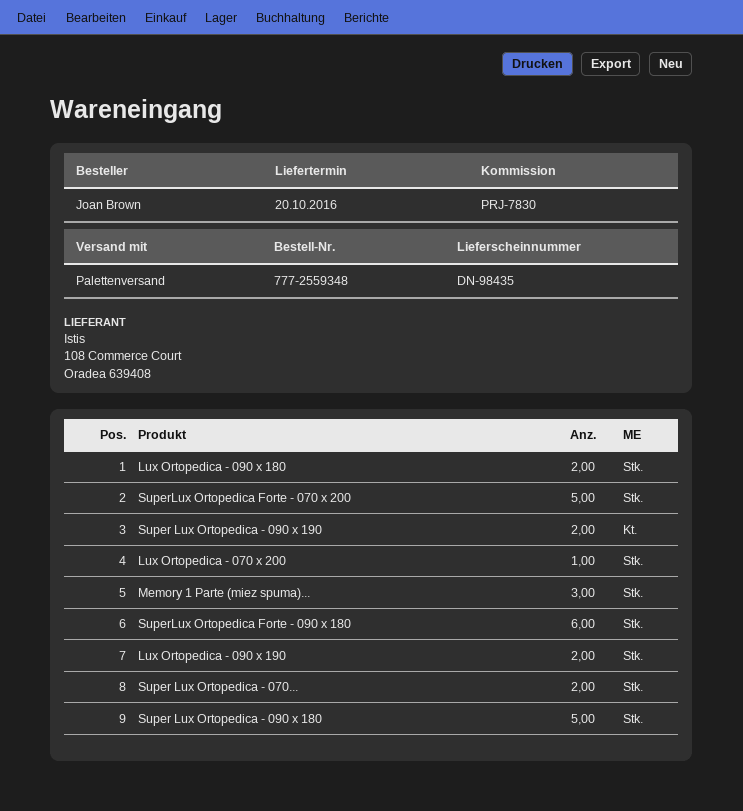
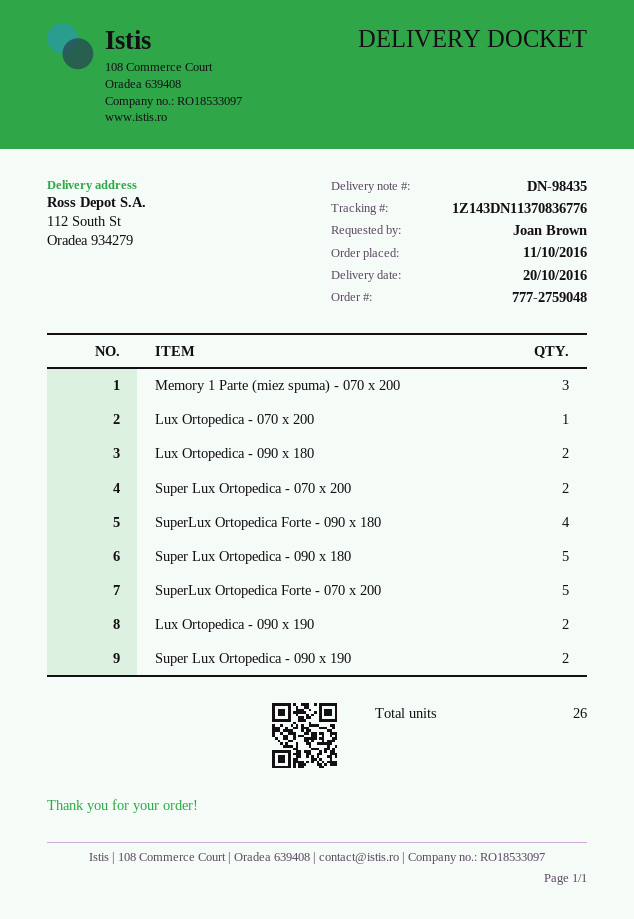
order number: 777-2559348 -> 777-2759048
SuperLux Ortopedica Forte - 090 x 180: 6 -> 4

